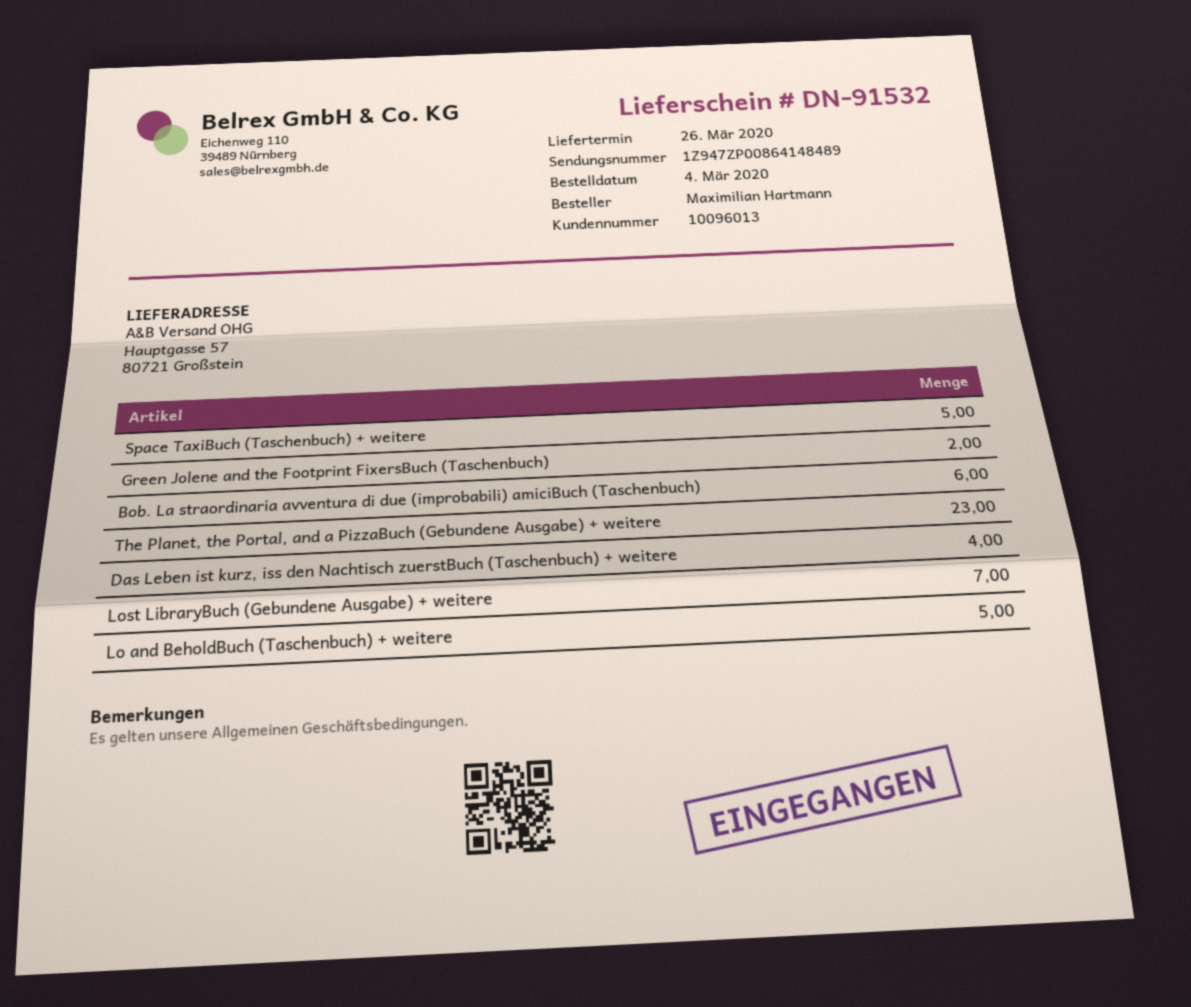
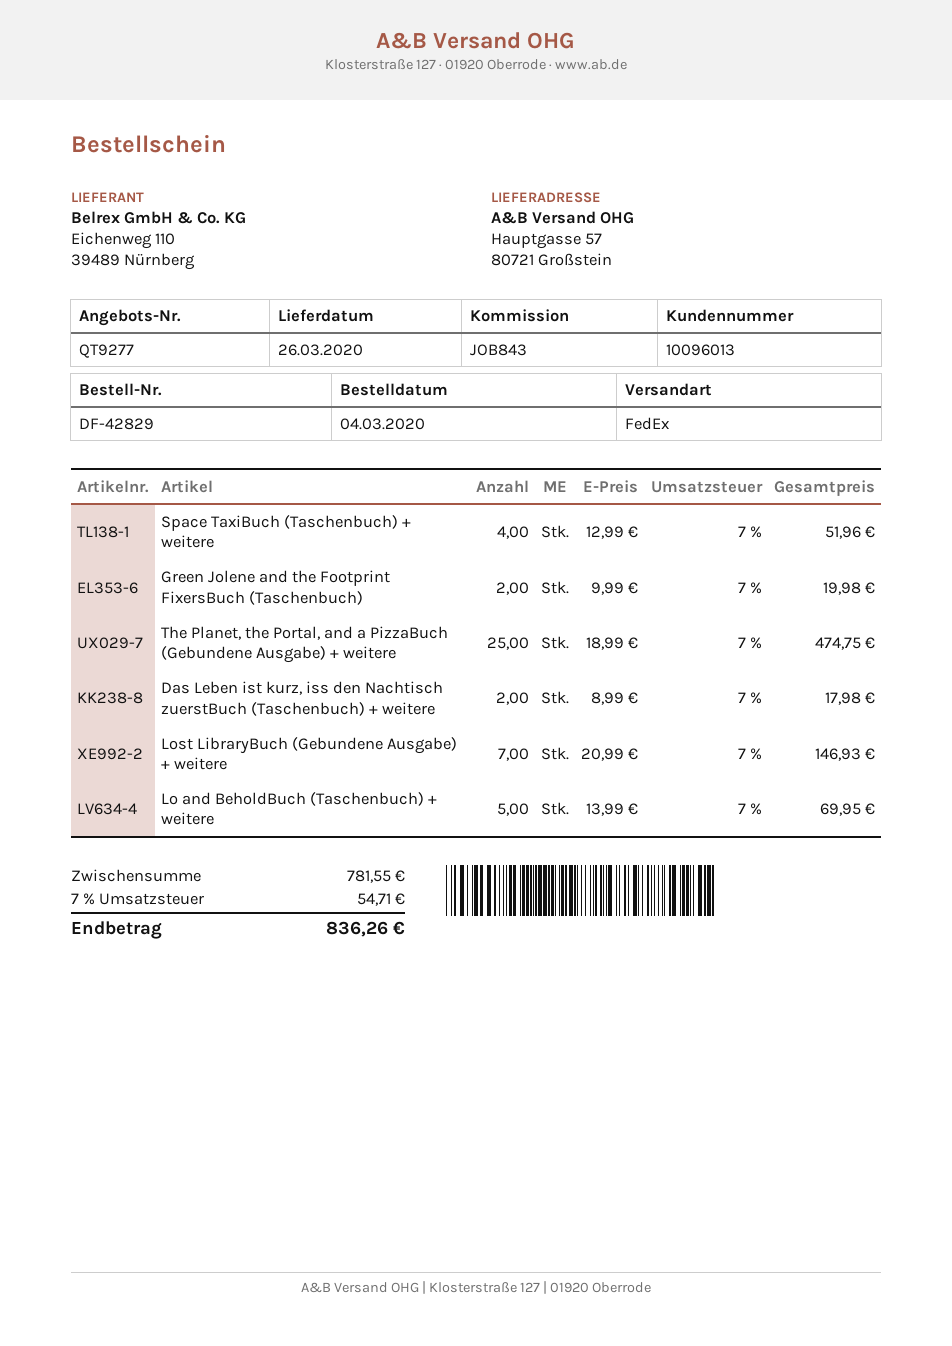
Space TaxiBuch (Taschenbuch) + weitere: 5 -> 4
Bob. La straordinaria avventura di due (improbabili) amiciBuch (Taschenbuch): 6 -> none
The Planet, the Portal, and a PizzaBuch (Gebundene Ausgabe) + weitere: 23 -> 25
Das Leben ist kurz, iss den Nachtisch zuerstBuch (Taschenbuch) + weitere: 4 -> 2

